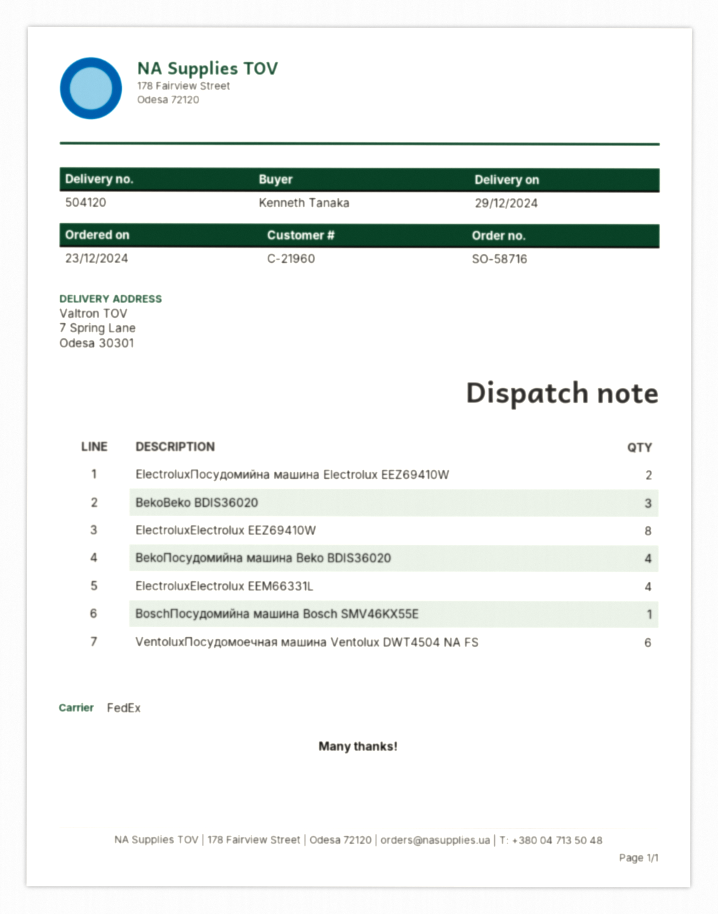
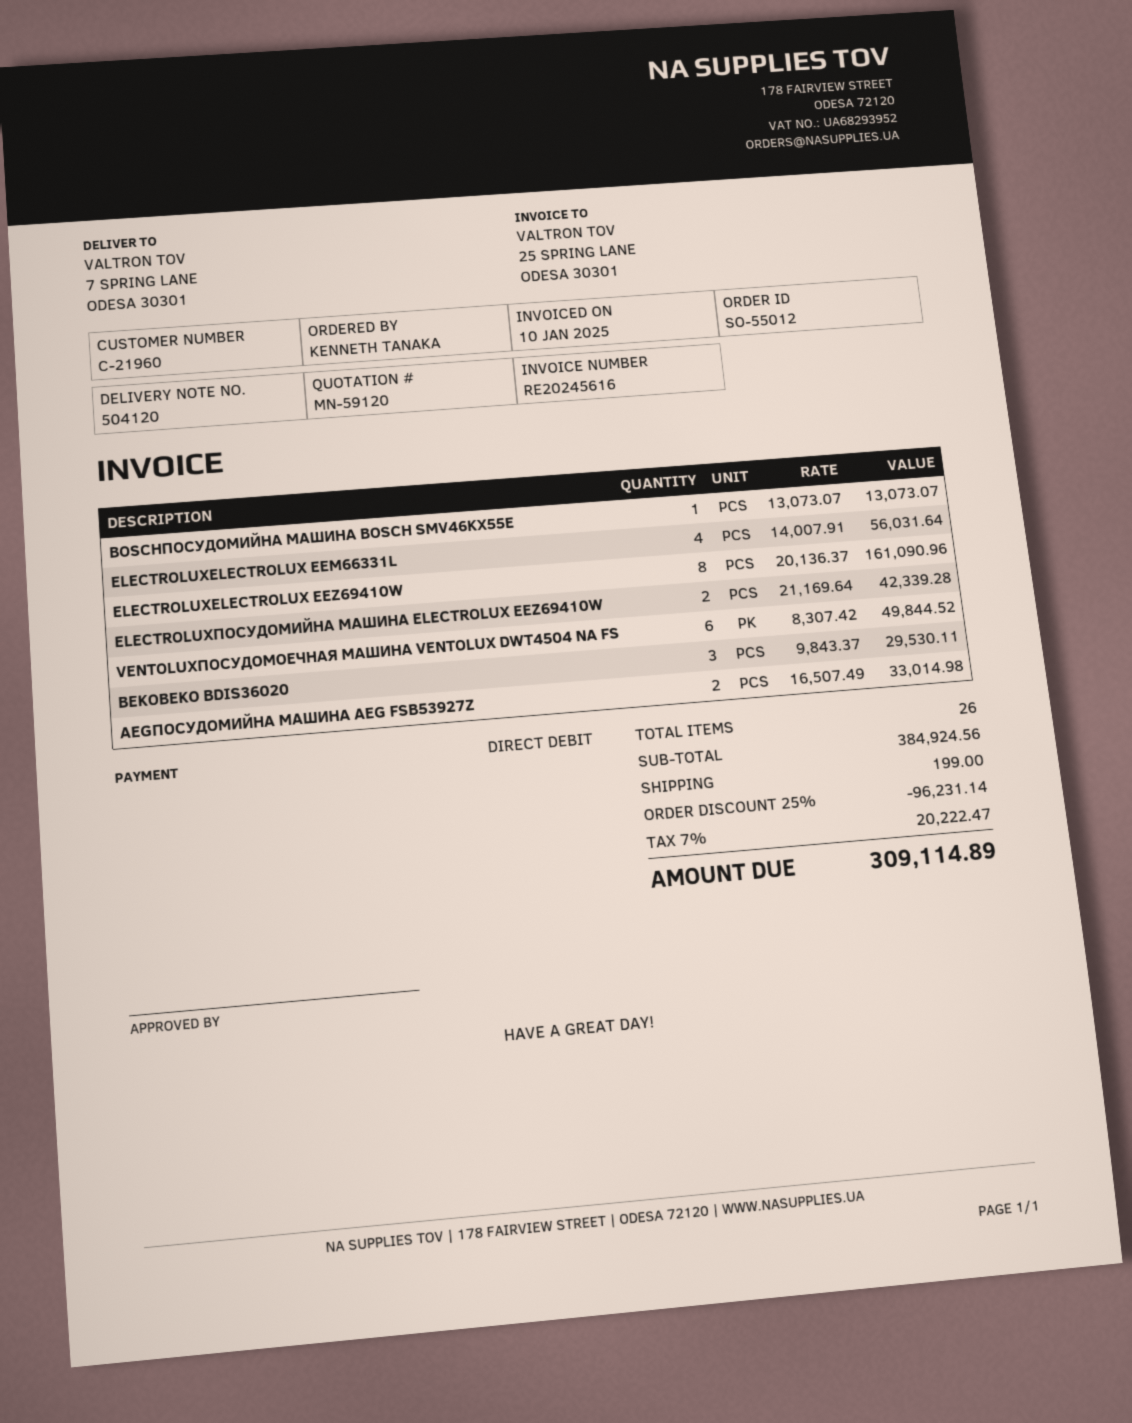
order number: SO-58716 -> SO-55012
BekoПосудомийна машина Beko BDIS36020: 4 -> none
AEGПОСУДОМИЙНА МАШИНА AEG FSB53927Z: none -> 2

